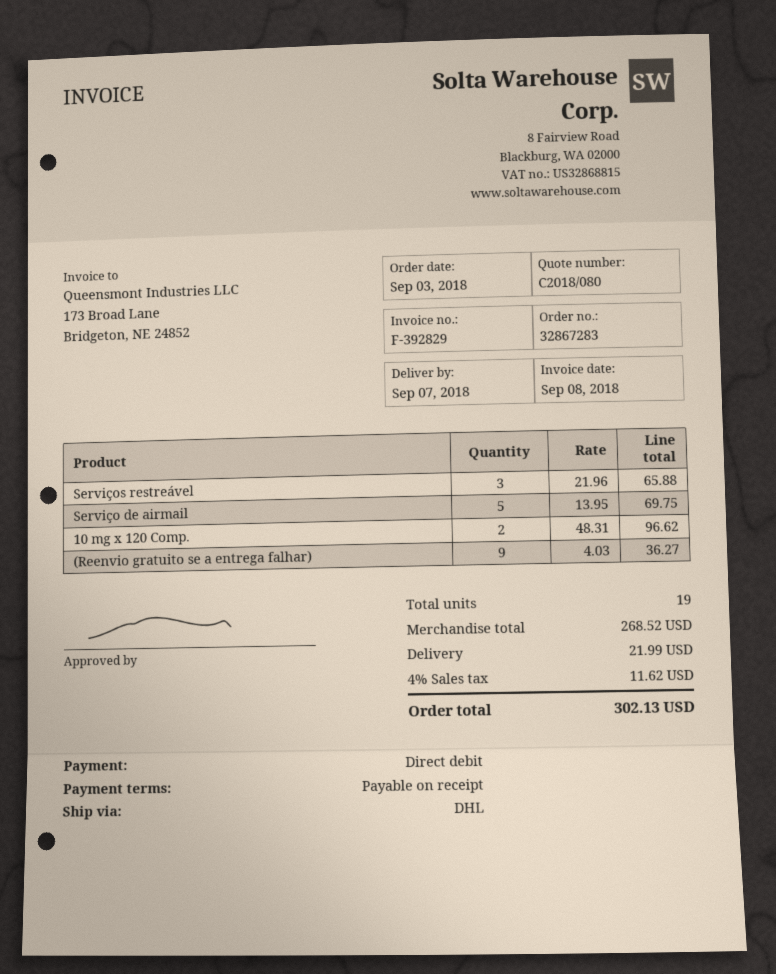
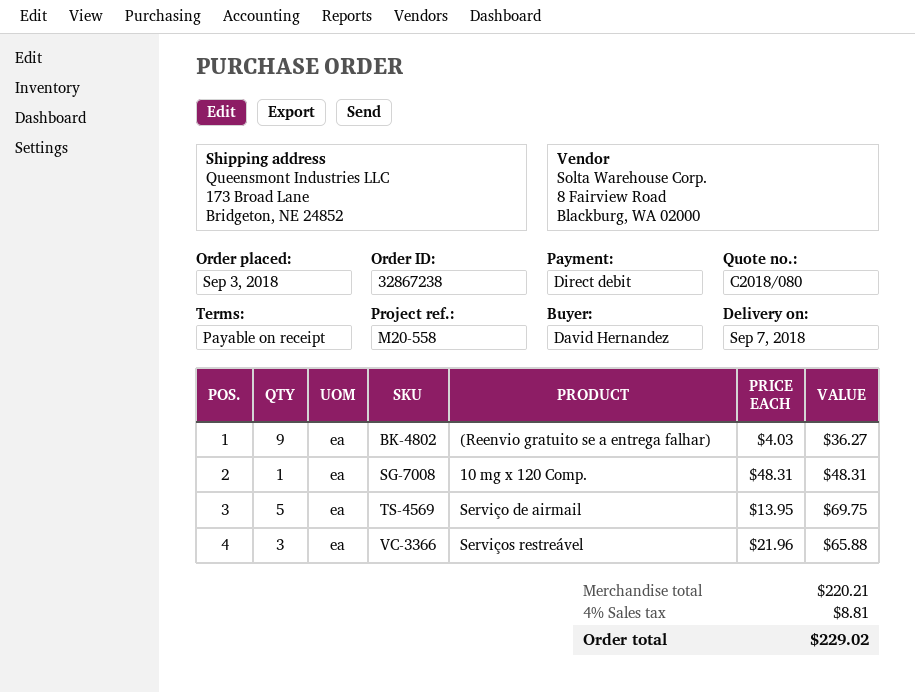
order number: 32867283 -> 32867238
10 mg x 120 Comp.: 2 x 48.31 = 96.62 -> 1 x 48.31 = 48.31
subtotal: 268.52 -> 220.21
shipping: 21.99 -> none
tax: 4% = 11.62 -> 4% = 8.81
total: 302.13 -> 229.02

